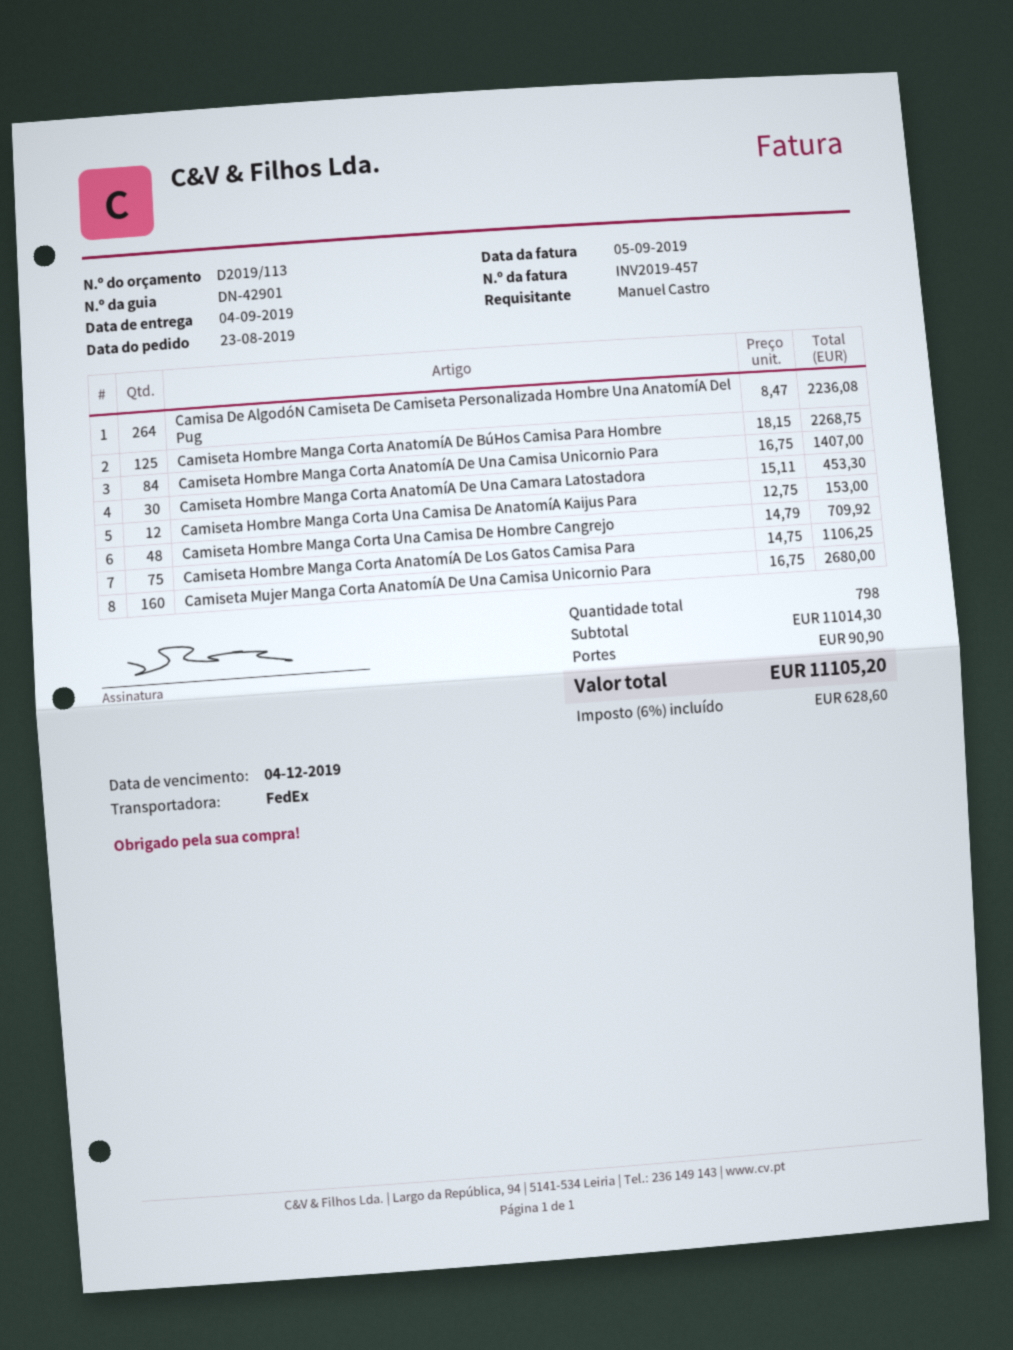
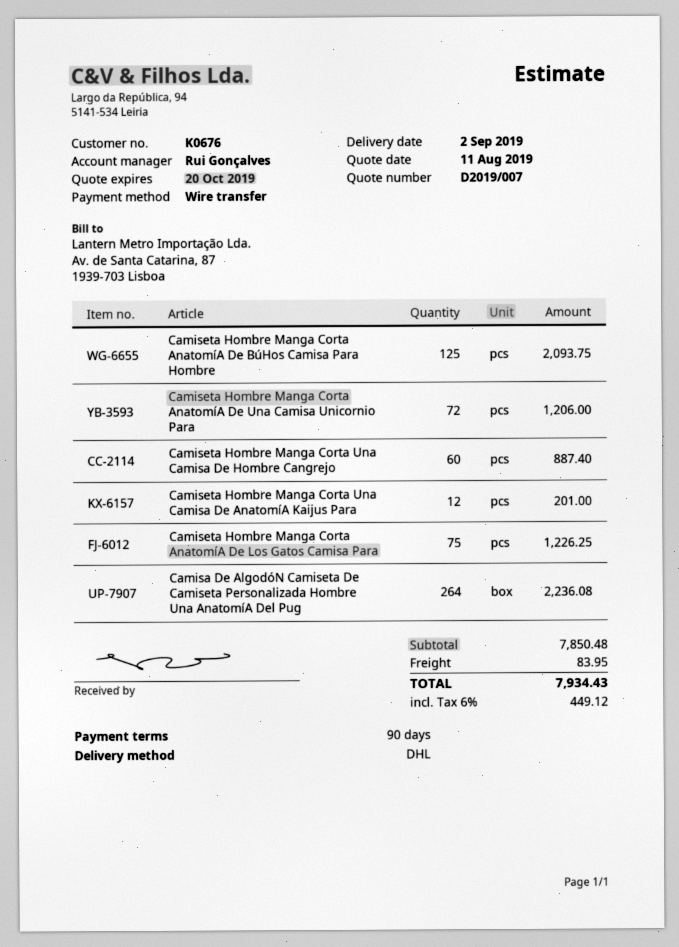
quote number: D2019/113 -> D2019/007
delivery date: 2019-09-04 -> 2019-09-02
shipping method: FedEx -> DHL
Camiseta Hombre Manga Corta AnatomíA De BúHos Camisa Para Hombre: 125 for 2268.75 -> 125 for 2093.75
Camiseta Hombre Manga Corta AnatomíA De Una Camisa Unicornio Para: 84 for 1407.00 -> 72 for 1206.00
Camiseta Hombre Manga Corta AnatomíA De Una Camara Latostadora: 30 for 453.30 -> none
Camiseta Hombre Manga Corta Una Camisa De AnatomíA Kaijus Para: 12 for 153.00 -> 12 for 201.00
Camiseta Hombre Manga Corta Una Camisa De Hombre Cangrejo: 48 for 709.92 -> 60 for 887.40
Camiseta Hombre Manga Corta AnatomíA De Los Gatos Camisa Para: 75 for 1106.25 -> 75 for 1226.25
Camiseta Mujer Manga Corta AnatomíA De Una Camisa Unicornio Para: 160 for 2680.00 -> none
subtotal: 11014.30 -> 7850.48
shipping: 90.90 -> 83.95
tax: 6% = 628.60 -> 6% = 449.12
total: 11105.20 -> 7934.43

